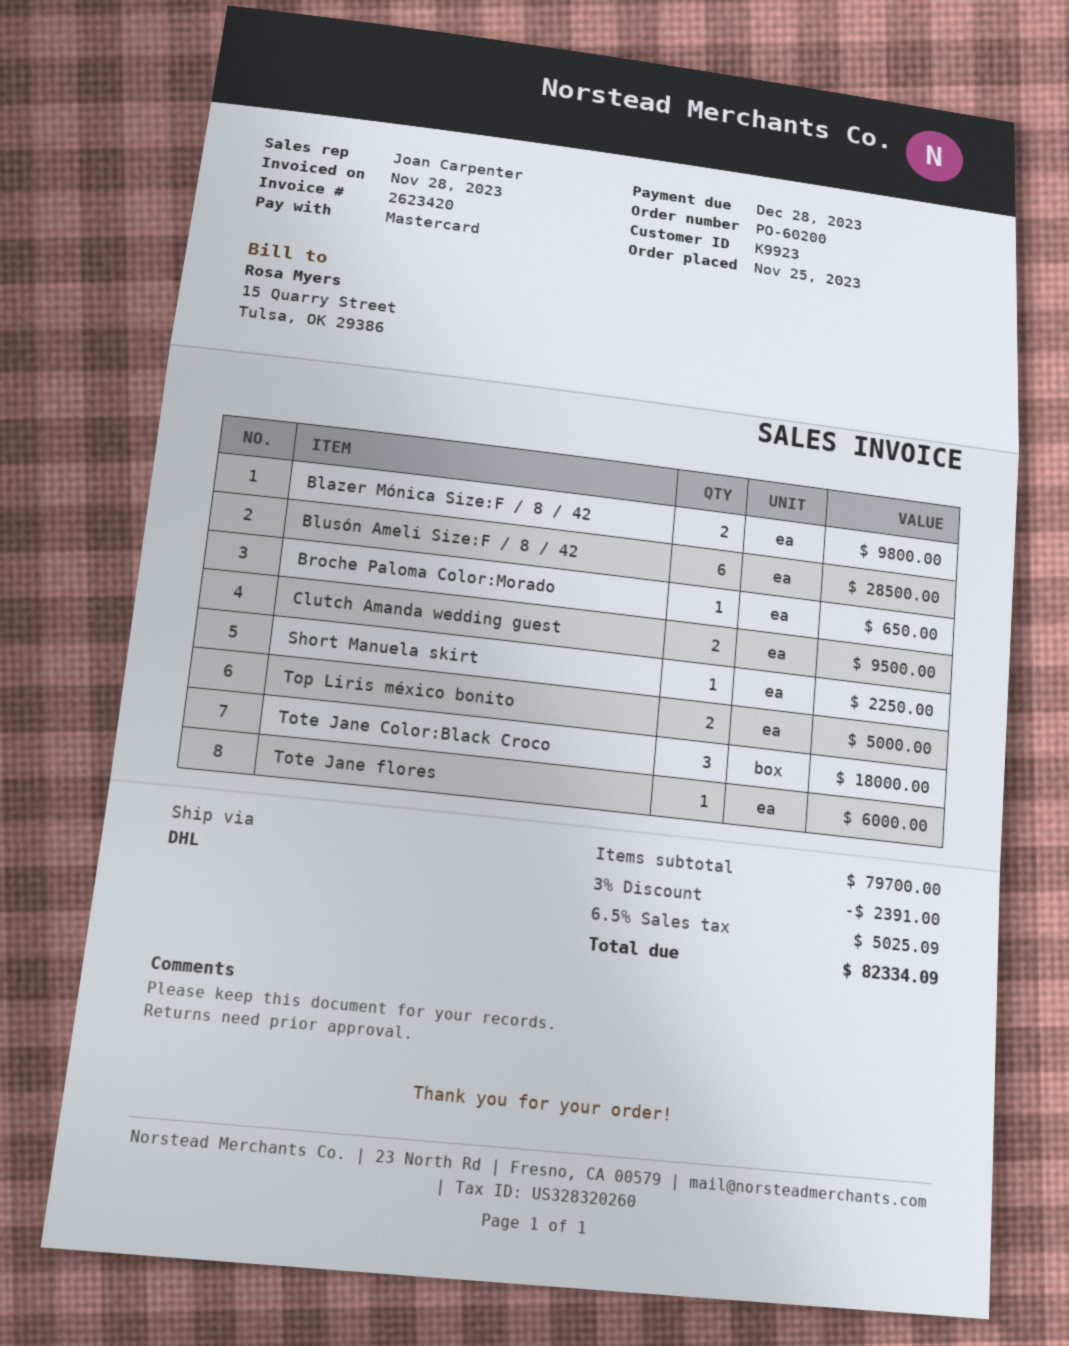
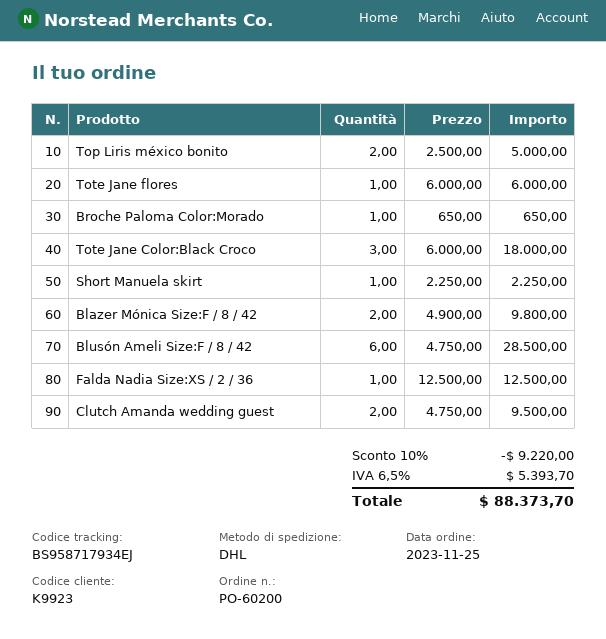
Falda Nadia Size:XS / 2 / 36: none -> 1 for 12500.00
discount: 3% = 2391.00 -> 10% = 9220.00
tax: 6.5% = 5025.09 -> 6.5% = 5393.70
total: 82334.09 -> 88373.70

